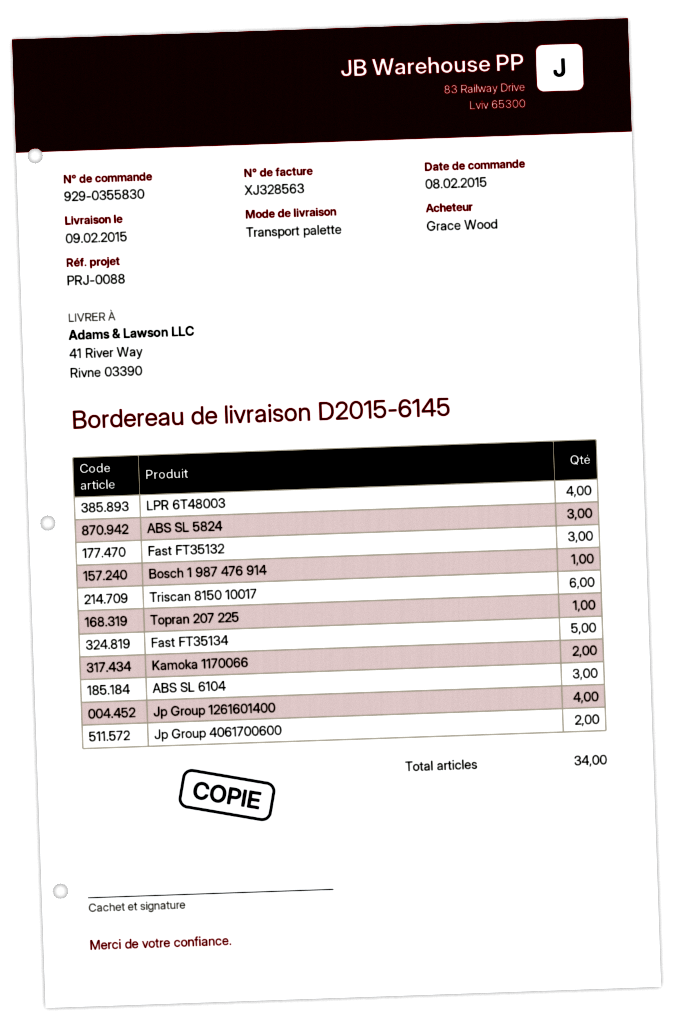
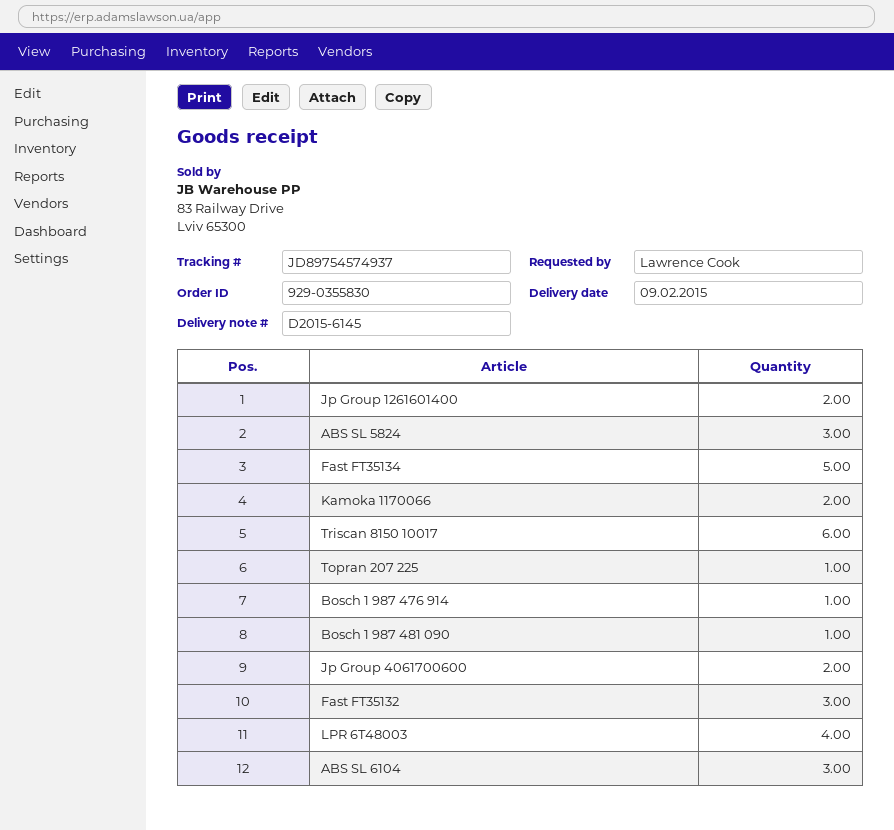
ordered by: Grace Wood -> Lawrence Cook
Jp Group 1261601400: 4 -> 2
Bosch 1 987 481 090: none -> 1

